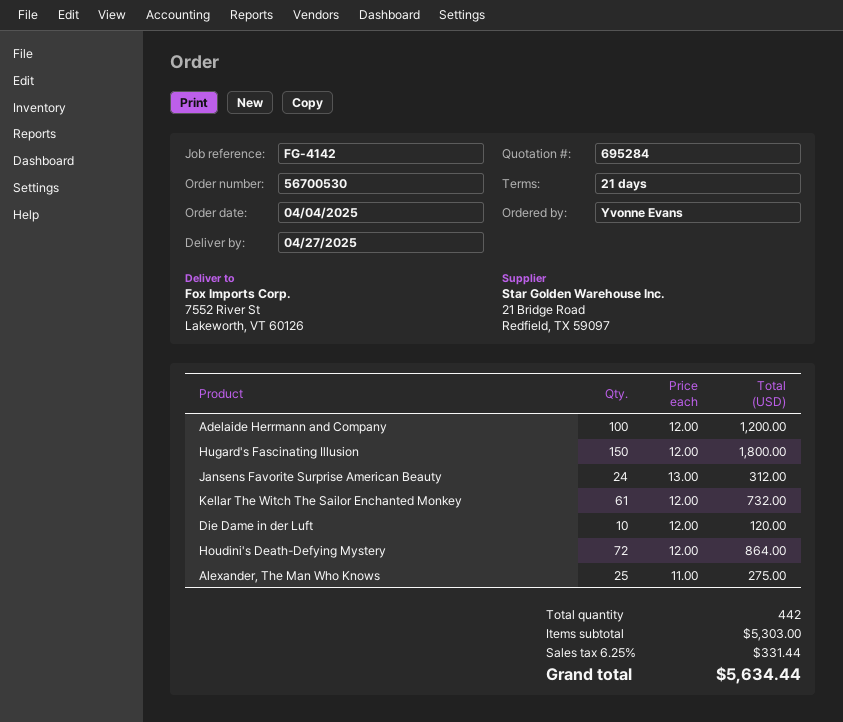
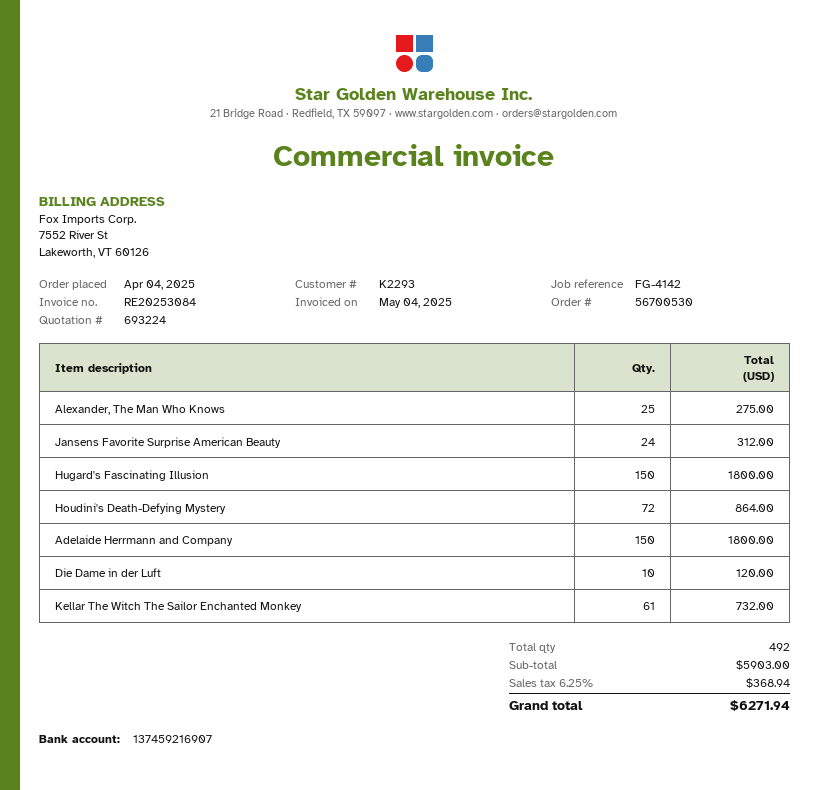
quote number: 695284 -> 693224
Adelaide Herrmann and Company: 100 for 1200.00 -> 150 for 1800.00
total quantity: 442 -> 492
subtotal: 5303.00 -> 5903.00
tax: 6.25% = 331.44 -> 6.25% = 368.94
total: 5634.44 -> 6271.94

